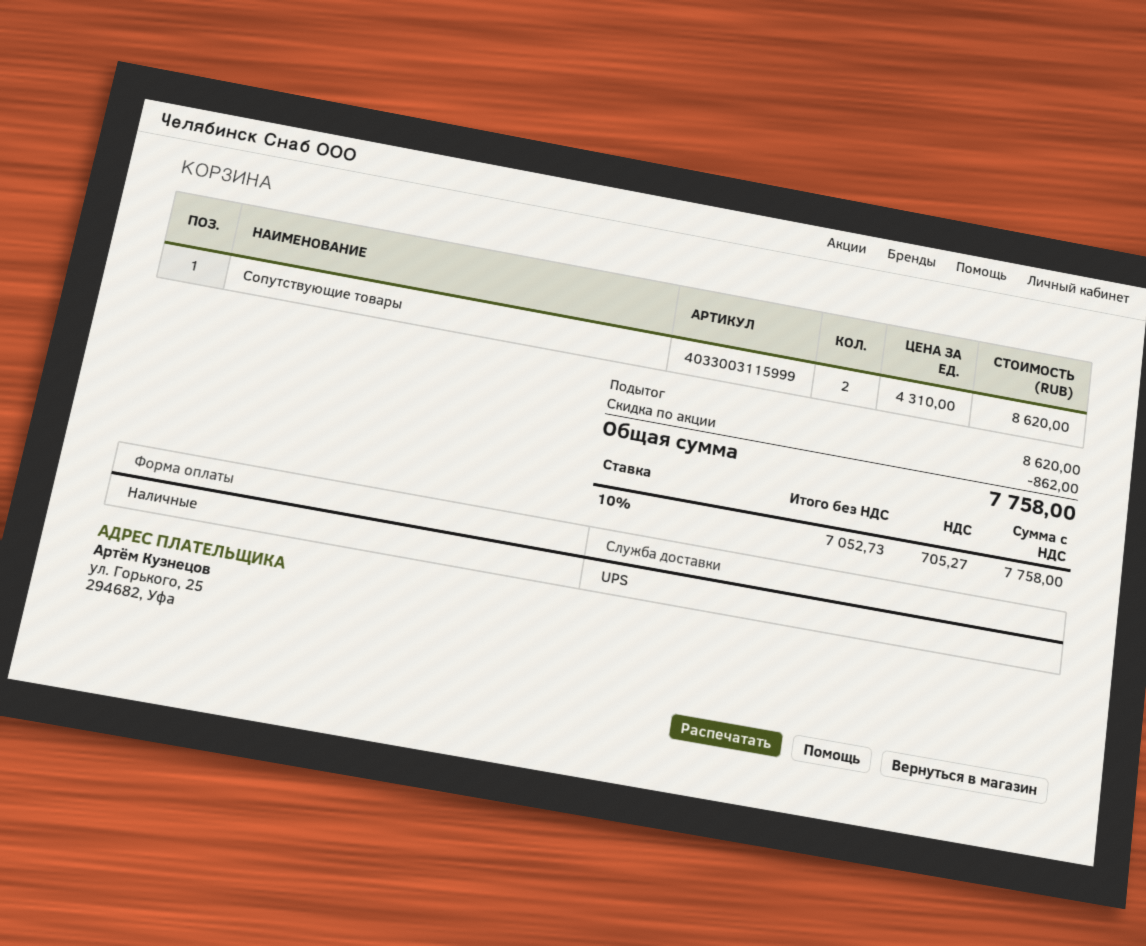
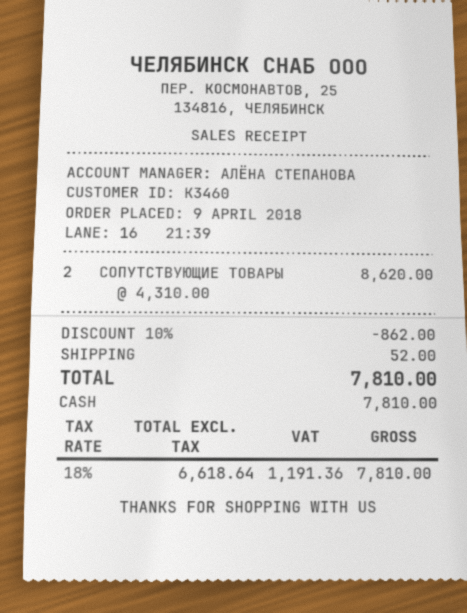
shipping: none -> 52.00
net: 7052.73 -> 6618.64
tax: 10% = 705.27 -> 18% = 1191.36
total: 7758.00 -> 7810.00

